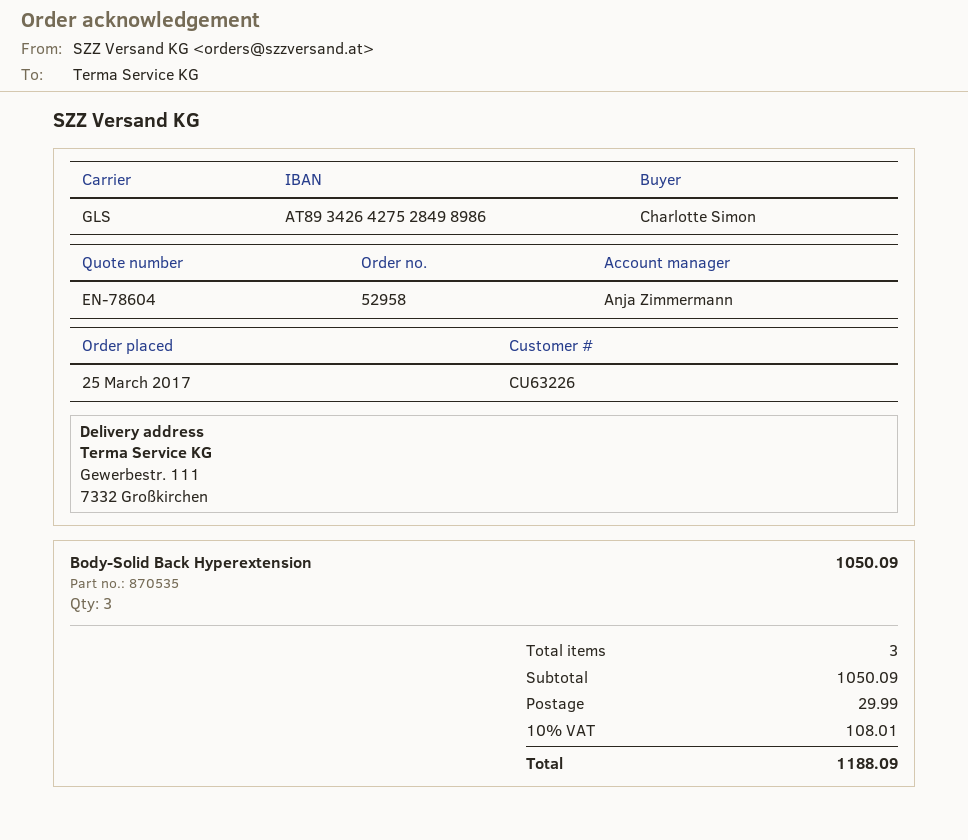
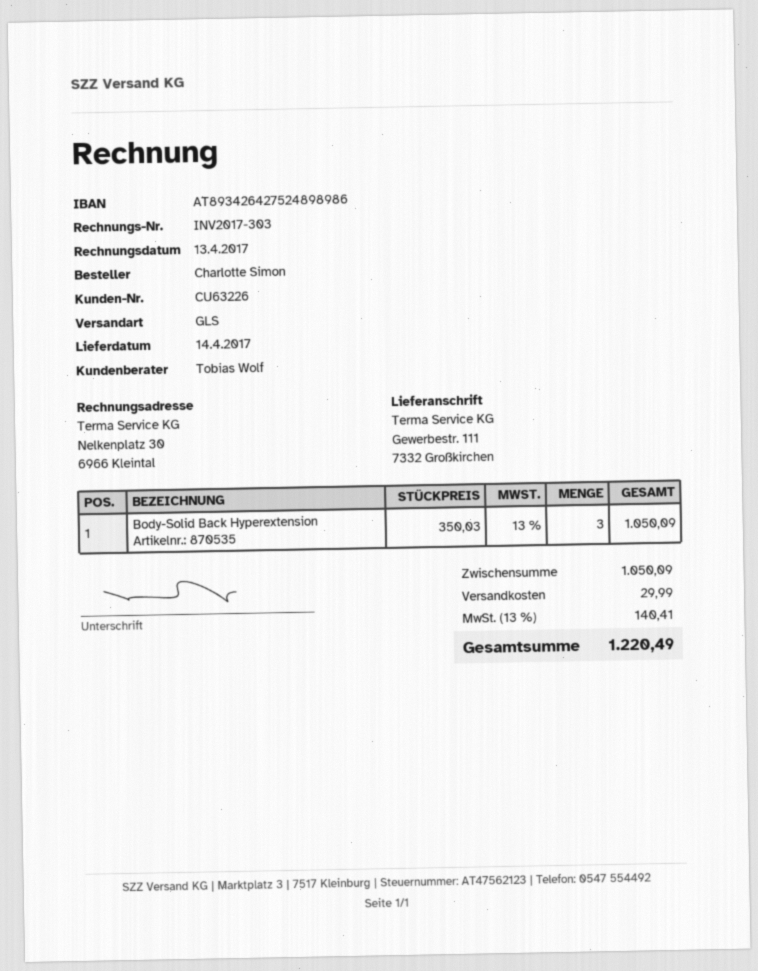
sales rep: Anja Zimmermann -> Tobias Wolf
bank account: AT893426427528498986 -> AT893426427524898986
tax: 10% = 108.01 -> 13% = 140.41
total: 1188.09 -> 1220.49

